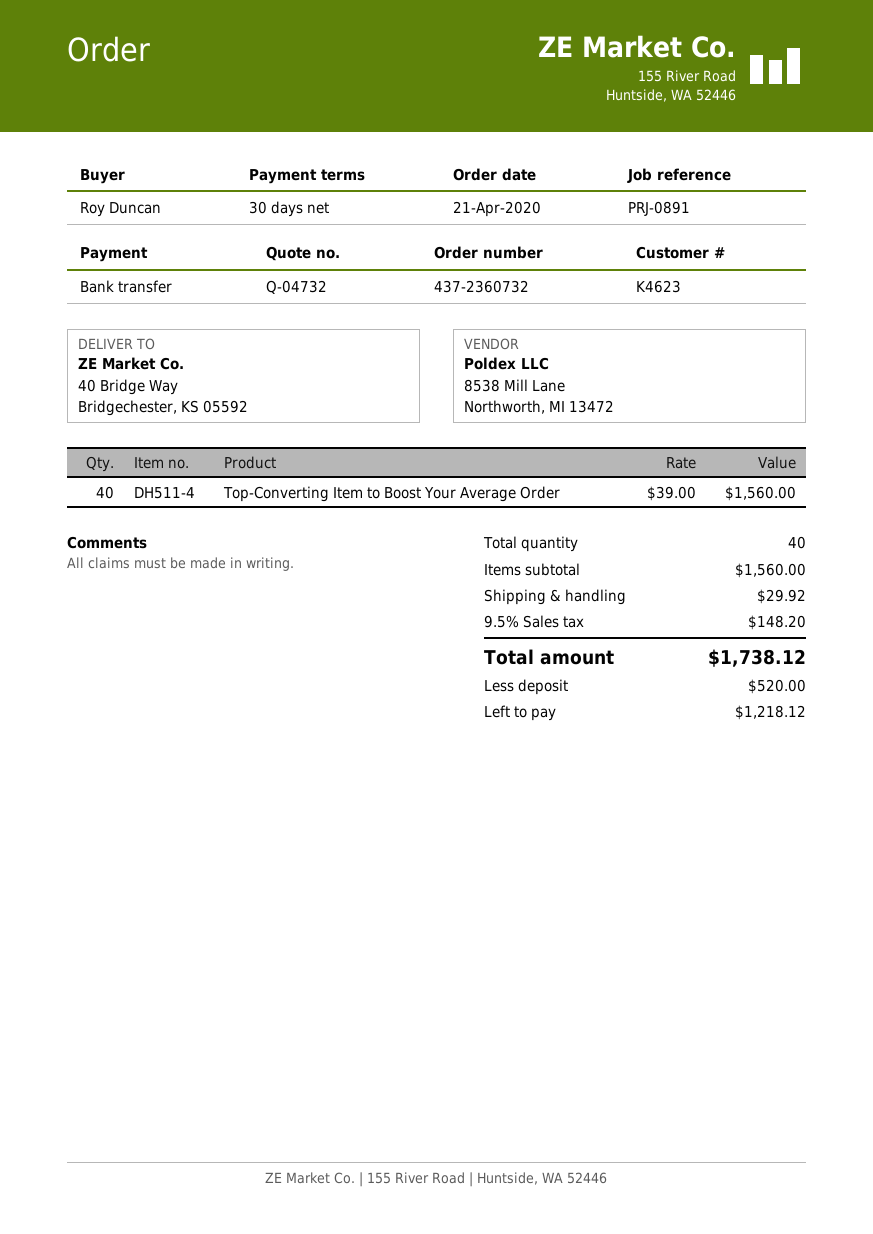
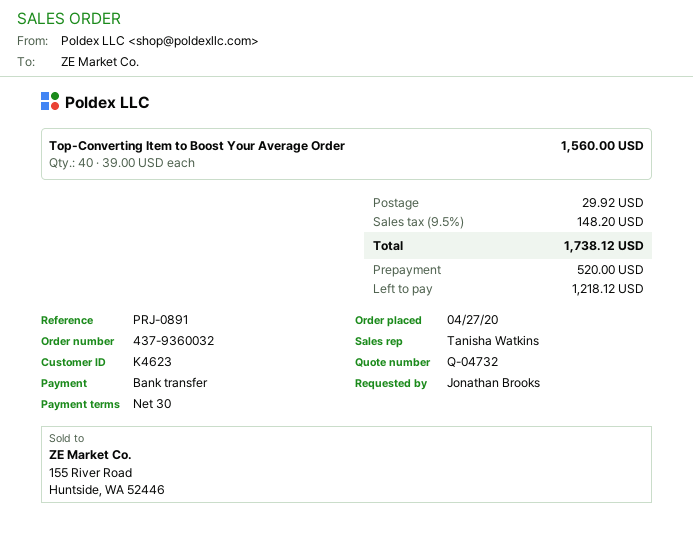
order number: 437-2360732 -> 437-9360032
order date: 2020-04-21 -> 2020-04-27
ordered by: Roy Duncan -> Jonathan Brooks

